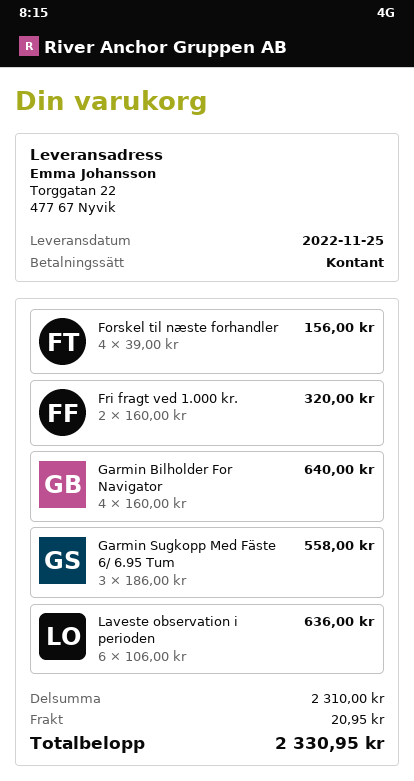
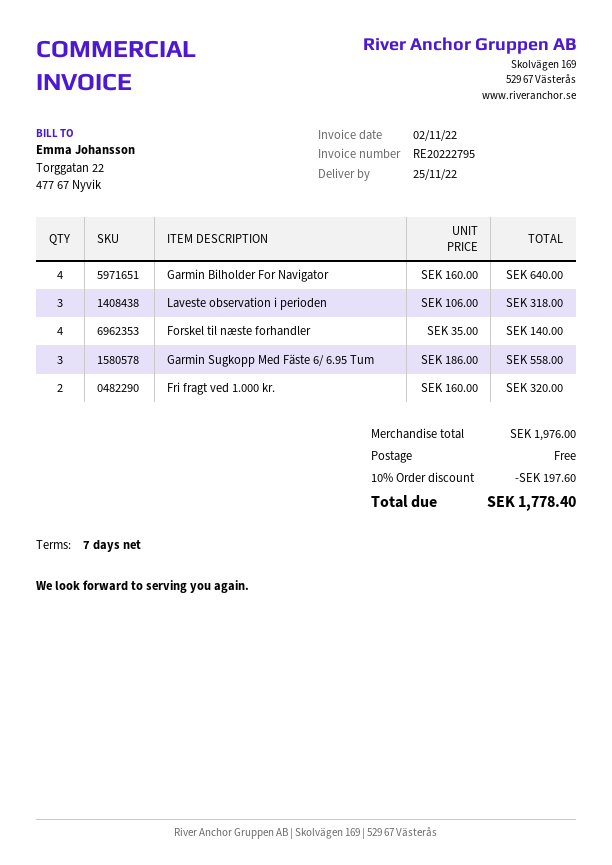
Forskel til næste forhandler: 4 x 39.00 = 156.00 -> 4 x 35.00 = 140.00
Laveste observation i perioden: 6 x 106.00 = 636.00 -> 3 x 106.00 = 318.00
subtotal: 2310.00 -> 1976.00
discount: none -> 10% = 197.60
shipping: 20.95 -> 0.00
total: 2330.95 -> 1778.40

